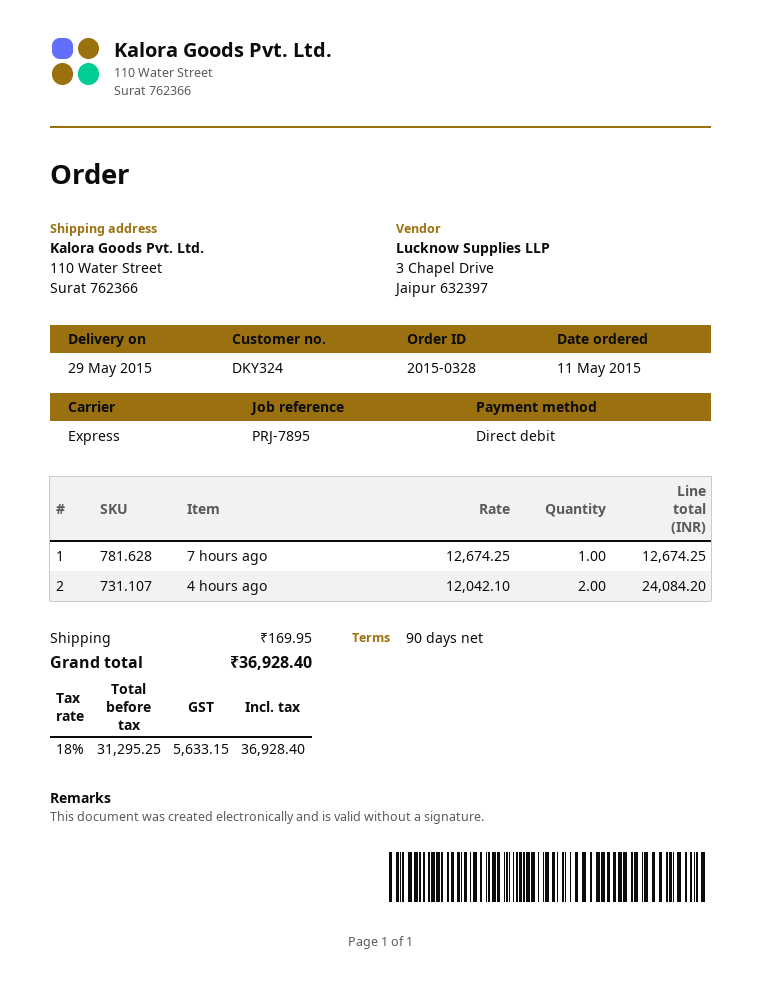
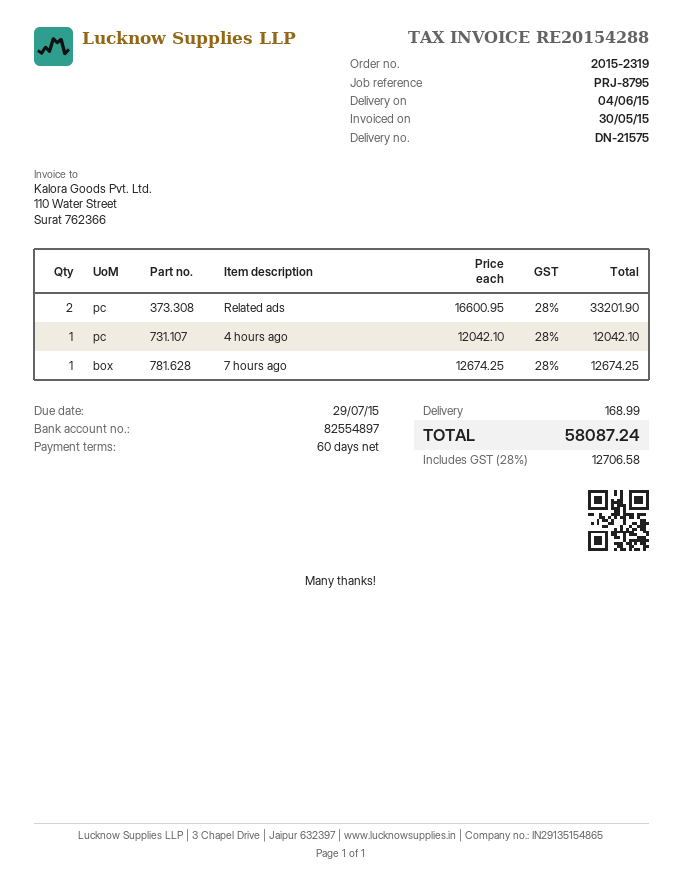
order number: 2015-0328 -> 2015-2319
delivery date: 2015-05-29 -> 2015-06-04
payment terms: 90 days -> 60 days
reference: PRJ-7895 -> PRJ-8795
4 hours ago: 2 x 12042.10 = 24084.20 -> 1 x 12042.10 = 12042.10
Related ads: none -> 2 x 16600.95 = 33201.90
shipping: 169.95 -> 168.99
tax: 18% = 5633.15 -> 28% = 12706.58
total: 36928.40 -> 58087.24

